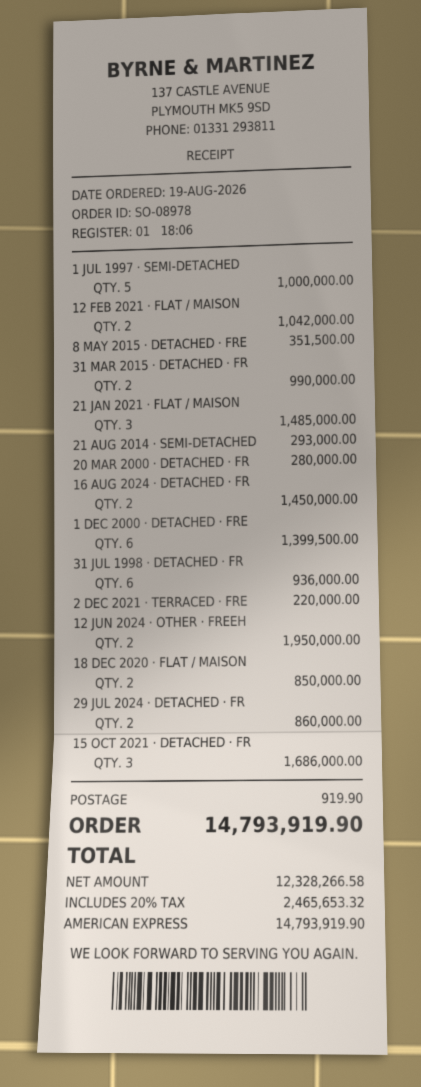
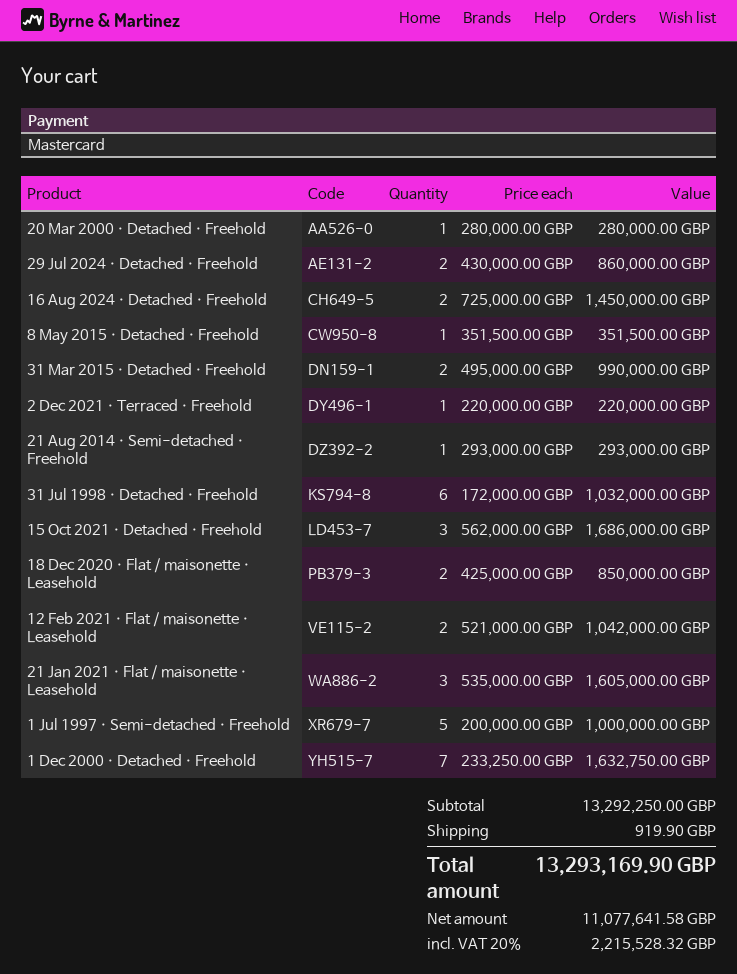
payment method: American Express -> Mastercard
21 JAN 2021 · FLAT / MAISON: 3 for 1485000.00 -> 3 for 1605000.00
1 DEC 2000 · DETACHED · FRE: 6 for 1399500.00 -> 7 for 1632750.00
31 JUL 1998 · DETACHED · FR: 6 for 936000.00 -> 6 for 1032000.00
12 JUN 2024 · OTHER · FREEH: 2 for 1950000.00 -> none
net: 12328266.58 -> 11077641.58
tax: 20% = 2465653.32 -> 20% = 2215528.32
total: 14793919.90 -> 13293169.90

